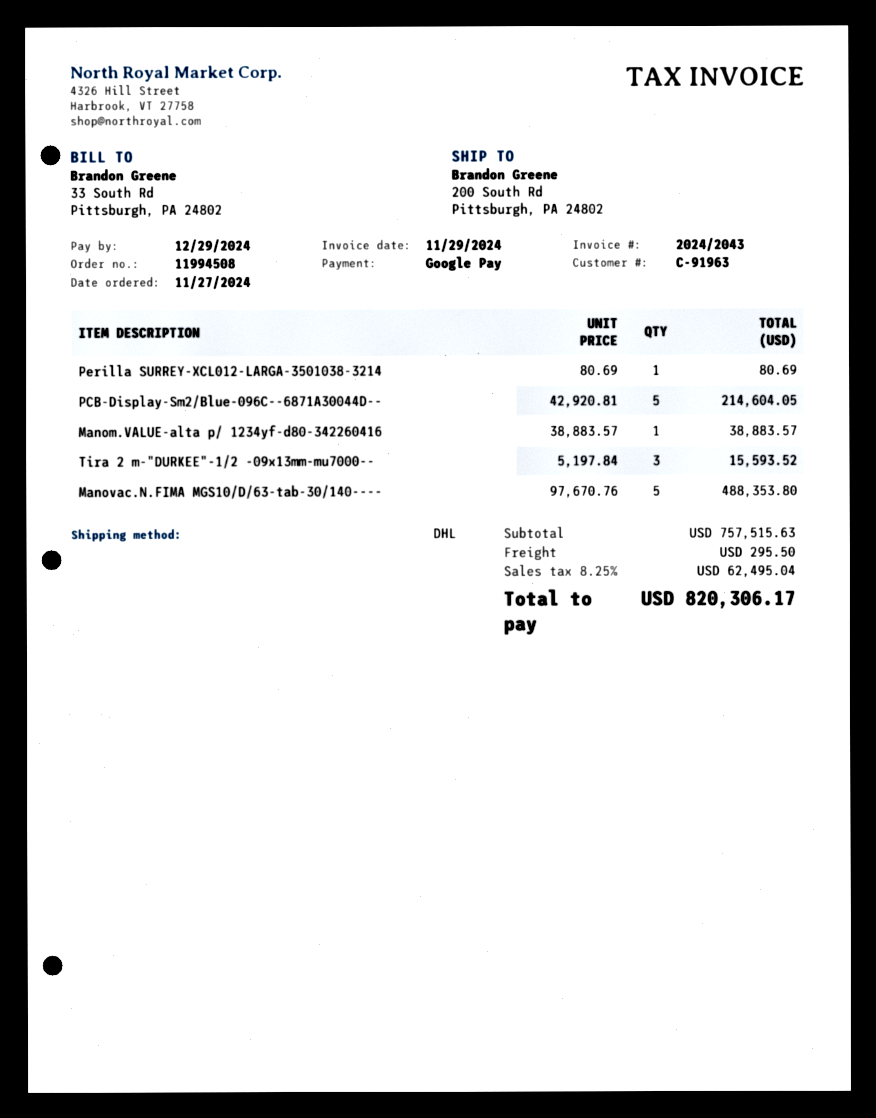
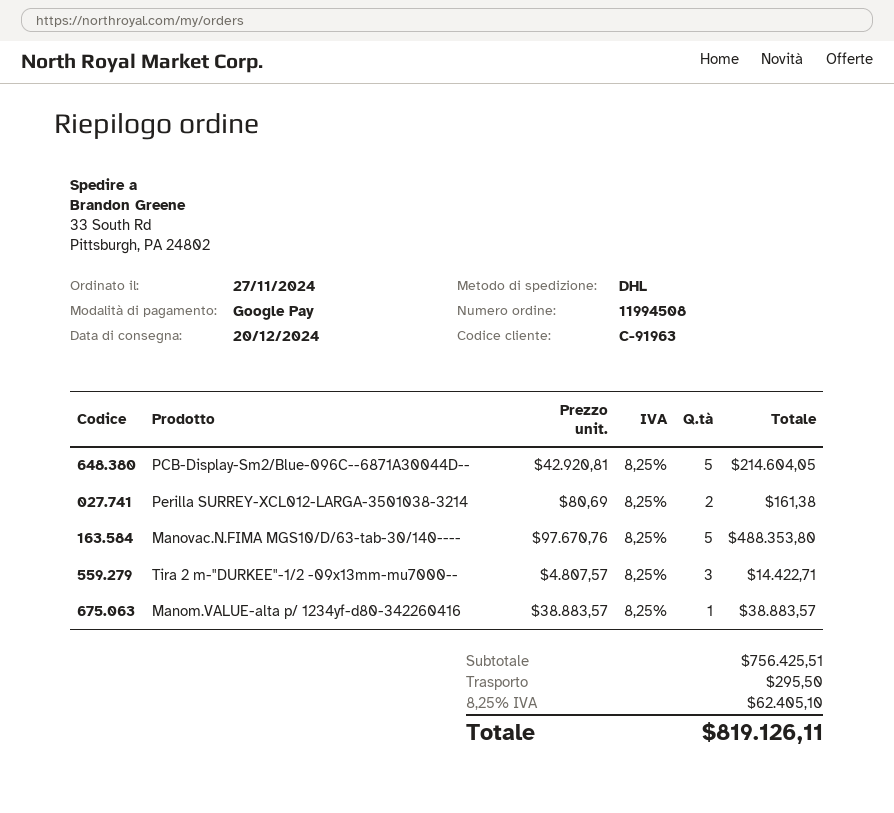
ship to: 200 South Rd, Pittsburgh, PA 24802 -> 33 South Rd, Pittsburgh, PA 24802
Perilla SURREY-XCL012-LARGA-3501038-3214: 1 x 80.69 = 80.69 -> 2 x 80.69 = 161.38
Tira 2 m-"DURKEE"-1/2 -09x13mm-mu7000--: 3 x 5197.84 = 15593.52 -> 3 x 4807.57 = 14422.71
subtotal: 757515.63 -> 756425.51
tax: 8.25% = 62495.04 -> 8.25% = 62405.10
total: 820306.17 -> 819126.11

